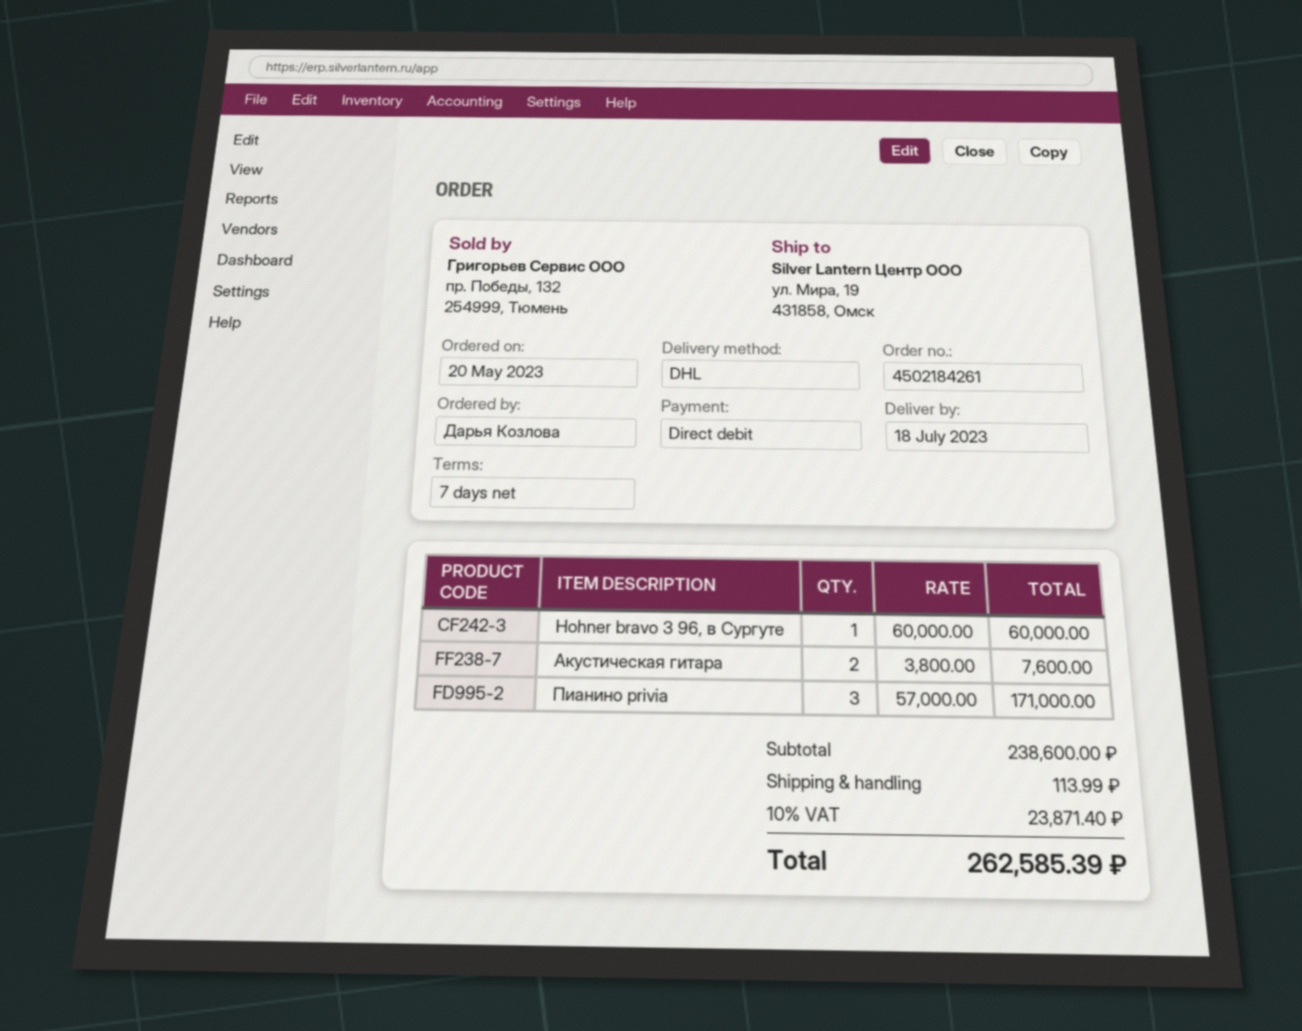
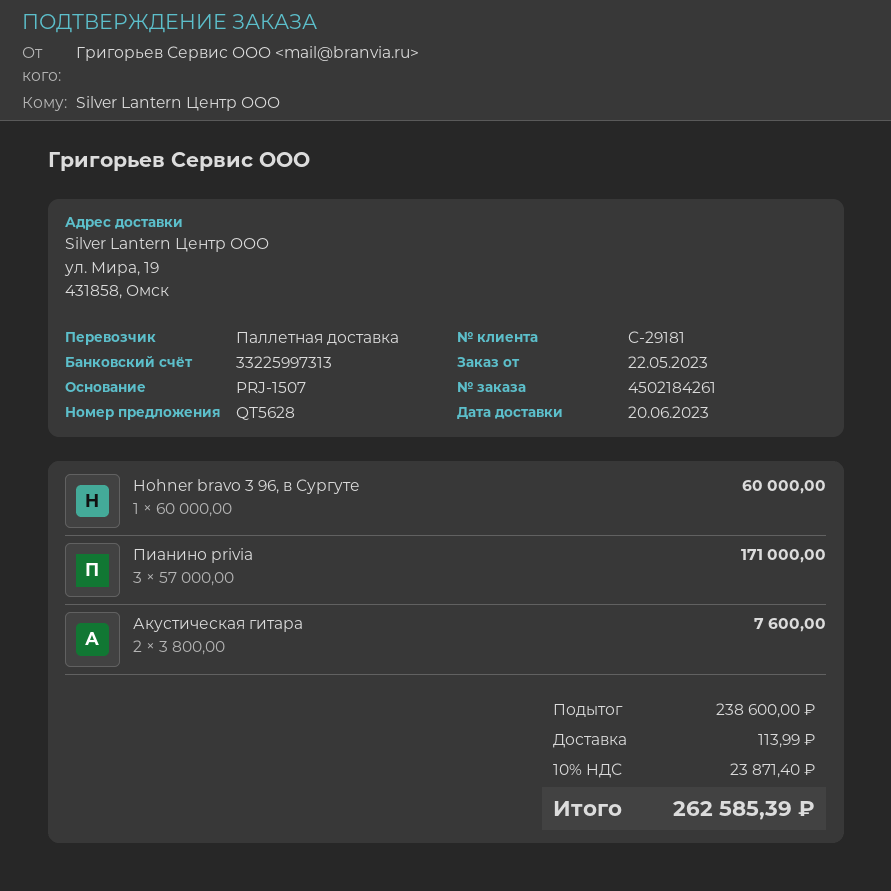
order date: 2023-05-20 -> 2023-05-22
delivery date: 2023-07-18 -> 2023-06-20
shipping method: DHL -> pallet freight

